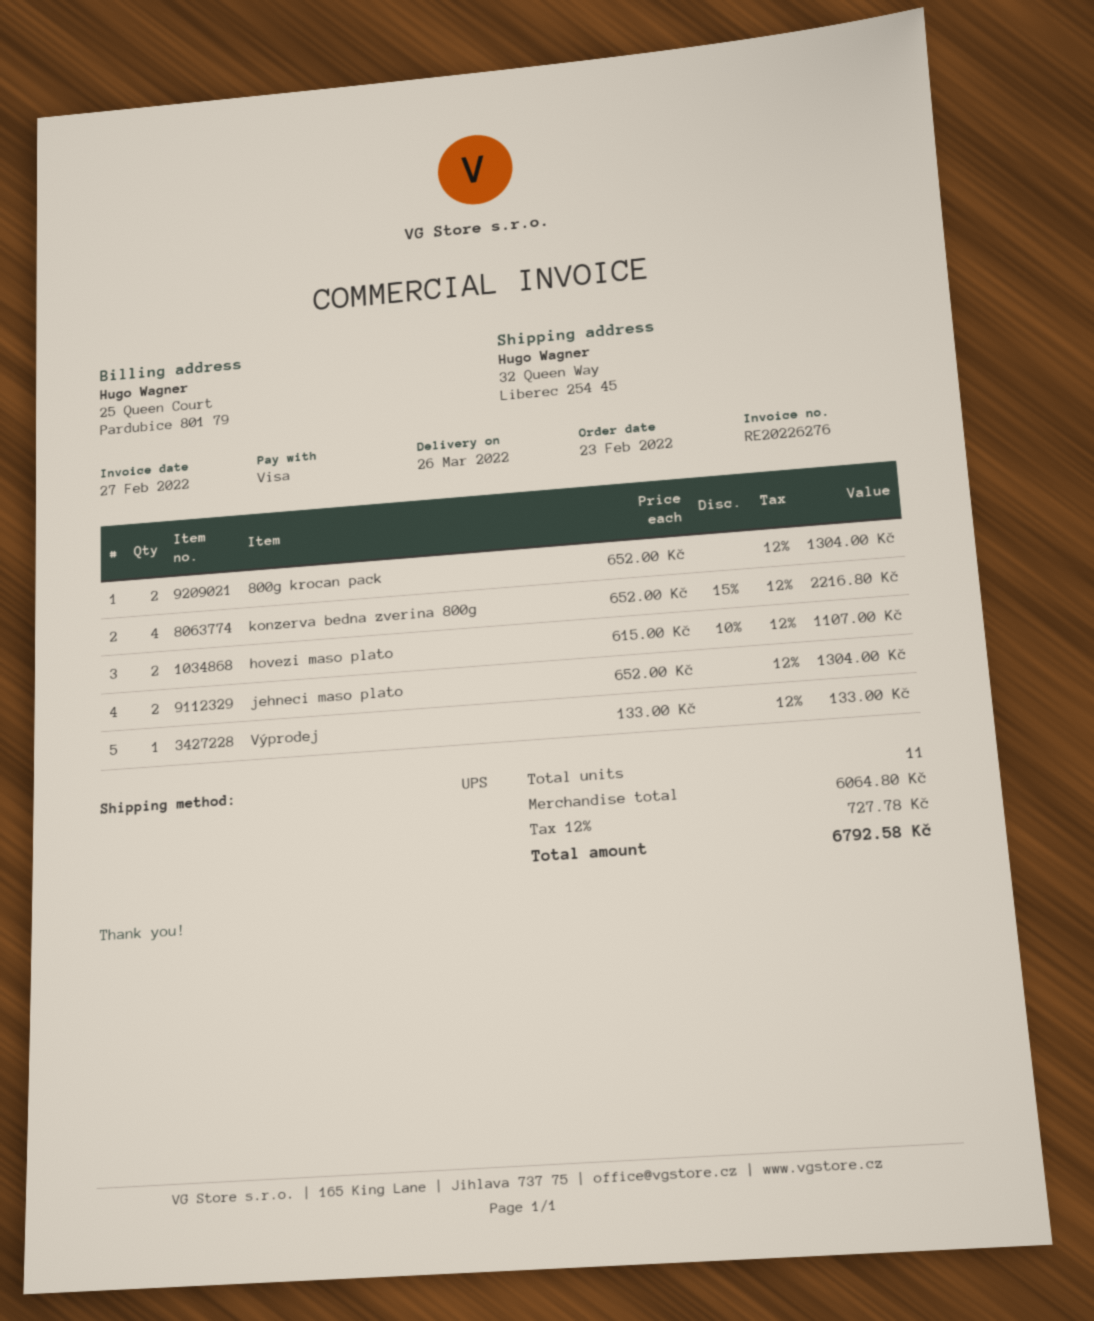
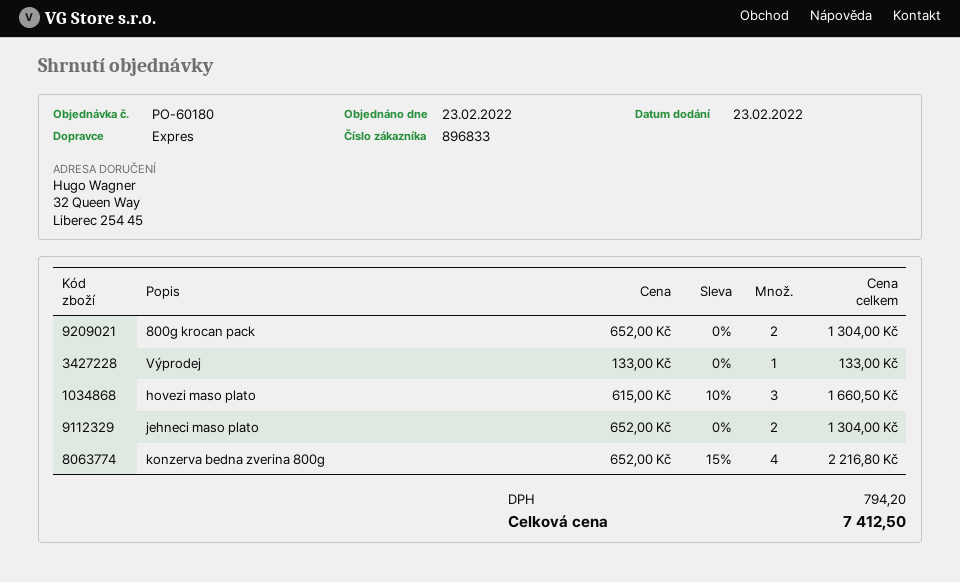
delivery date: 2022-03-26 -> 2022-02-23
shipping method: UPS -> express
hovezi maso plato: 2 x 615.00 - 10% = 1107.00 -> 3 x 615.00 - 10% = 1660.50
tax: 727.78 -> 794.20
total: 6792.58 -> 7412.50

